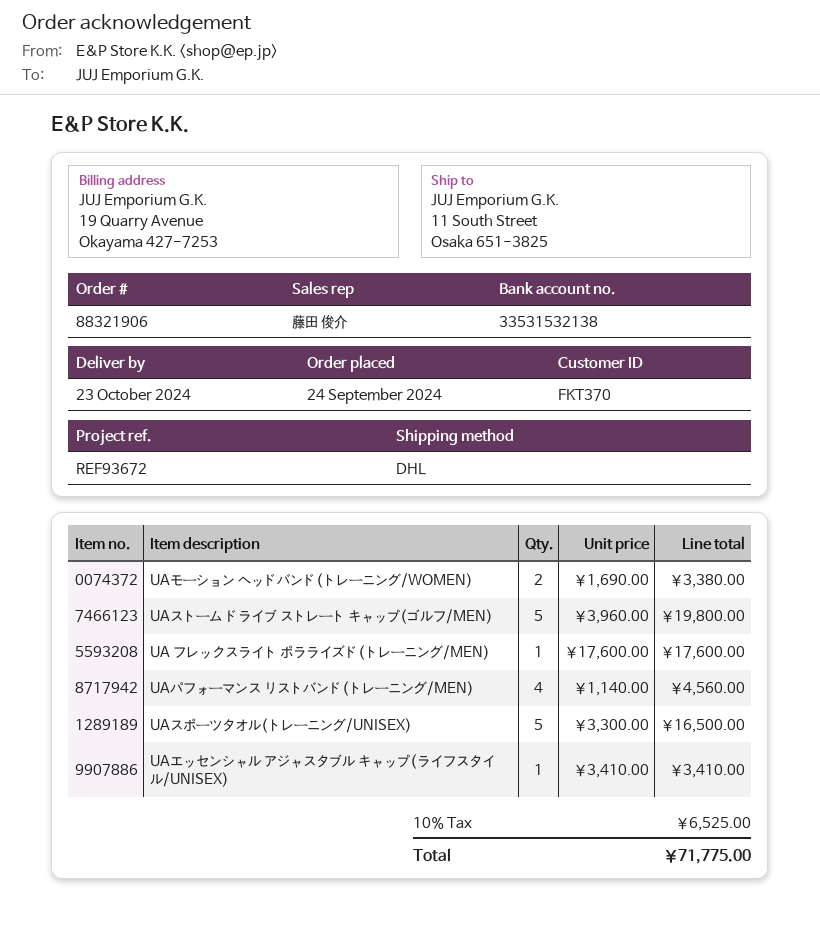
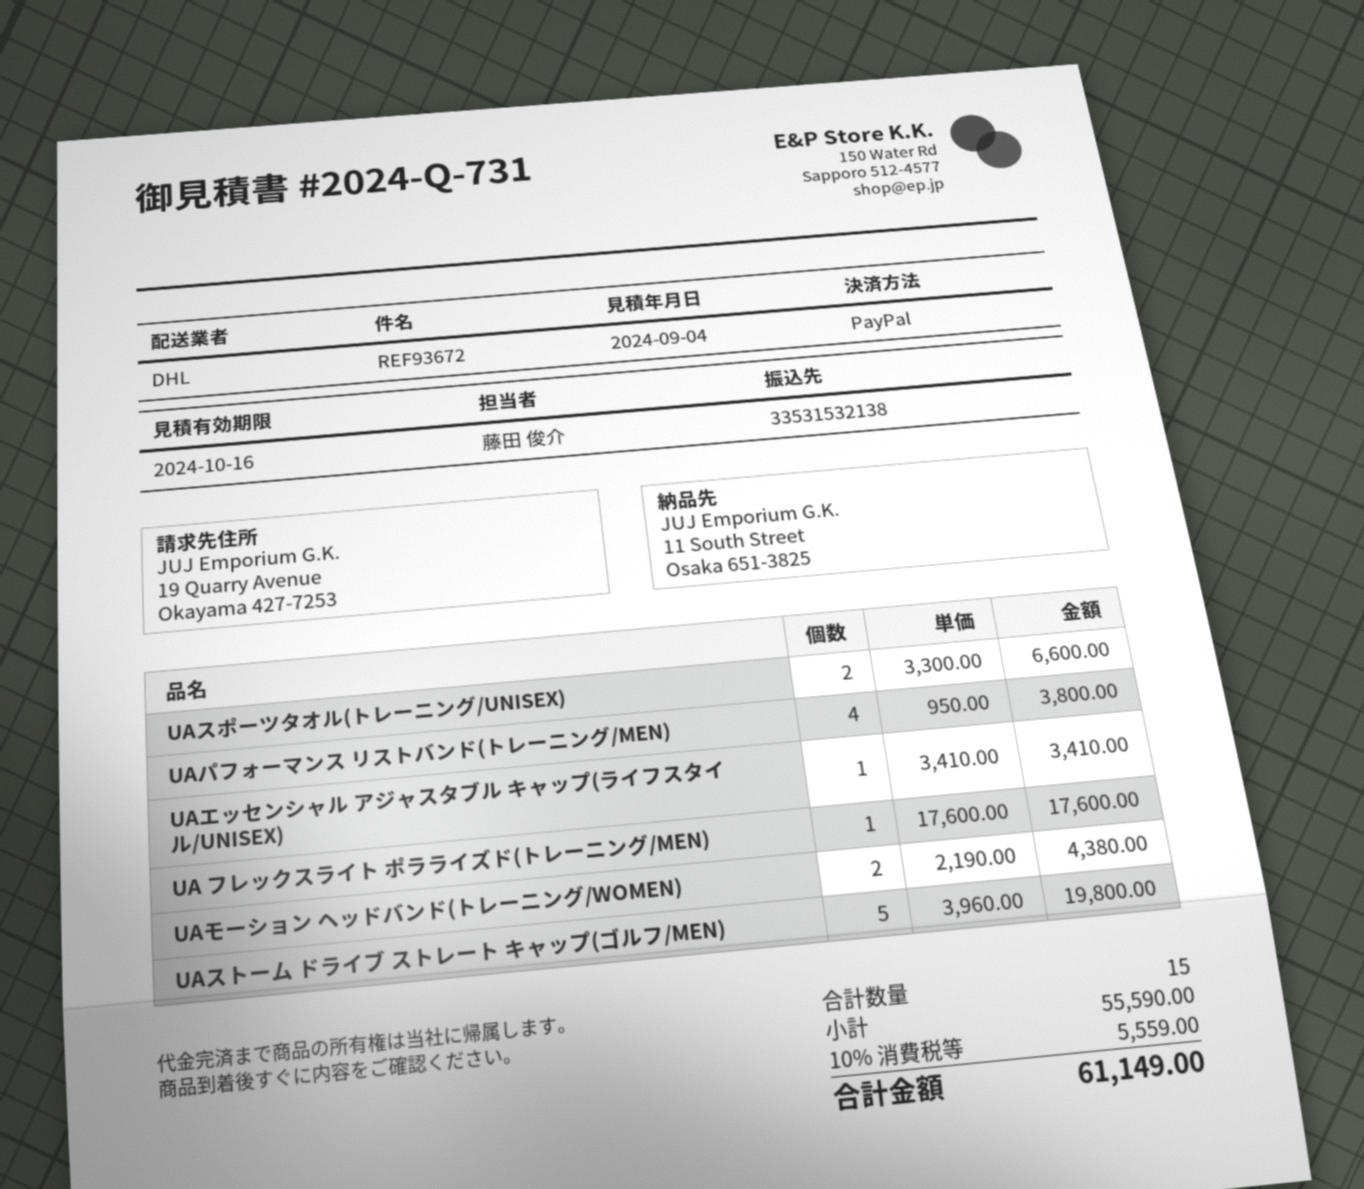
UAモーション ヘッドバンド(トレーニング/WOMEN): 2 x 1690.00 = 3380.00 -> 2 x 2190.00 = 4380.00
UAパフォーマンス リストバンド(トレーニング/MEN): 4 x 1140.00 = 4560.00 -> 4 x 950.00 = 3800.00
UAスポーツタオル(トレーニング/UNISEX): 5 x 3300.00 = 16500.00 -> 2 x 3300.00 = 6600.00
tax: 10% = 6525.00 -> 10% = 5559.00
total: 71775.00 -> 61149.00

